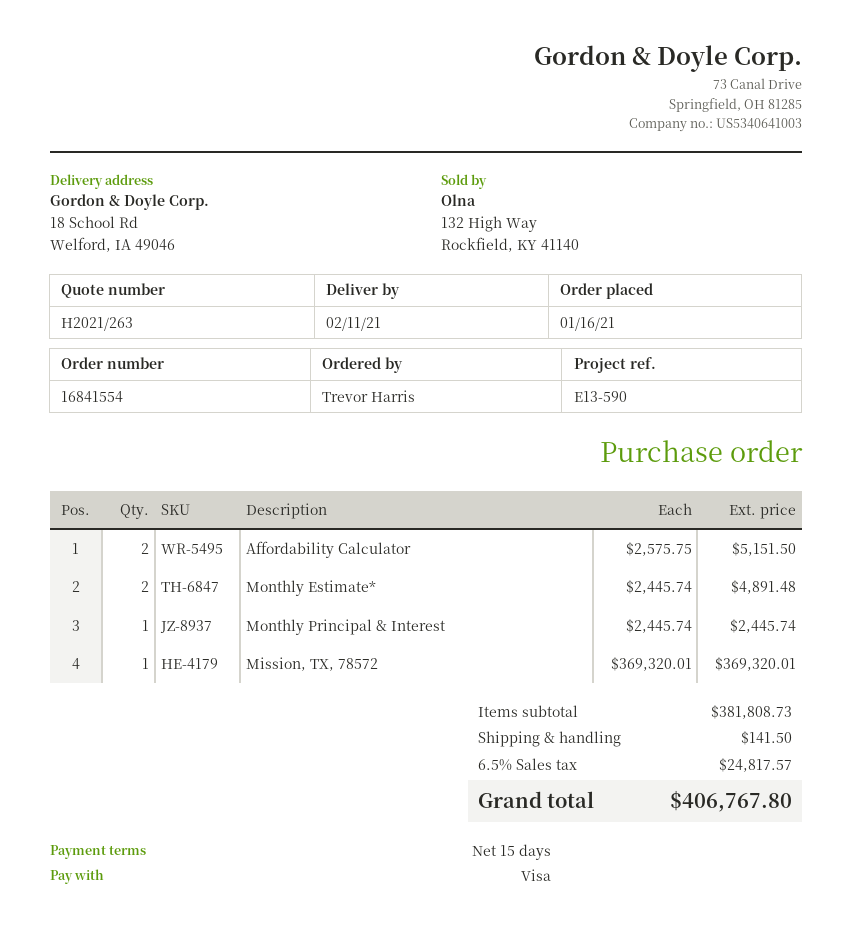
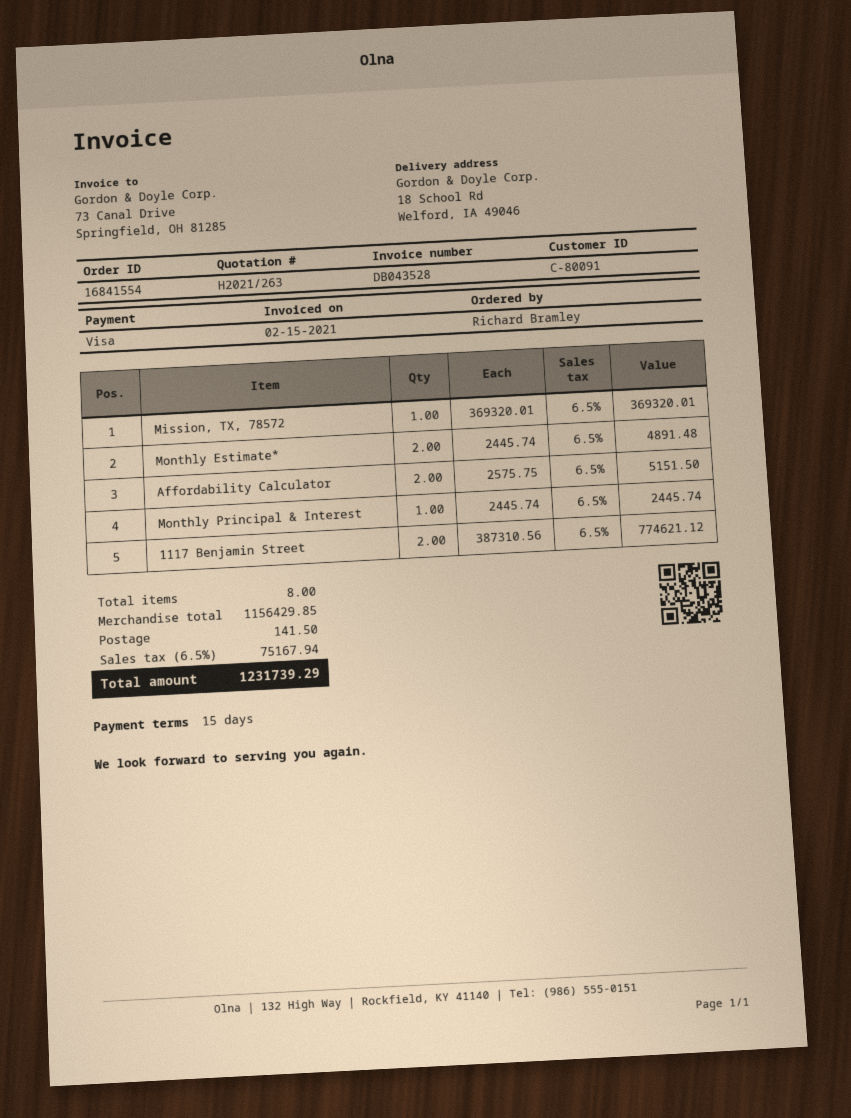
ordered by: Trevor Harris -> Richard Bramley
1117 Benjamin Street: none -> 2 x 387310.56 = 774621.12
subtotal: 381808.73 -> 1156429.85
tax: 6.5% = 24817.57 -> 6.5% = 75167.94
total: 406767.80 -> 1231739.29

